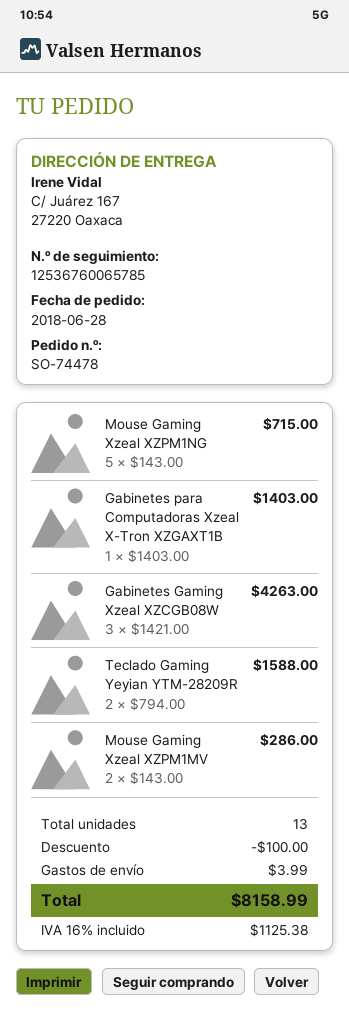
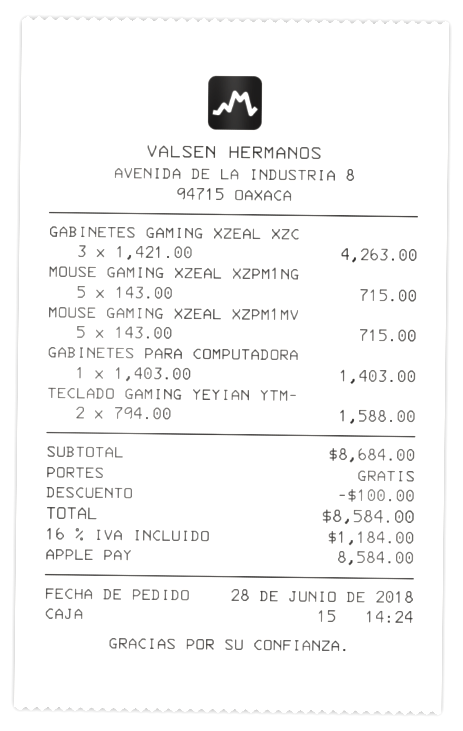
Mouse Gaming Xzeal XZPM1MV: 2 x 143.00 = 286.00 -> 5 x 143.00 = 715.00
shipping: 3.99 -> 0.00
tax: 16% = 1125.38 -> 16% = 1184.00
total: 8158.99 -> 8584.00

